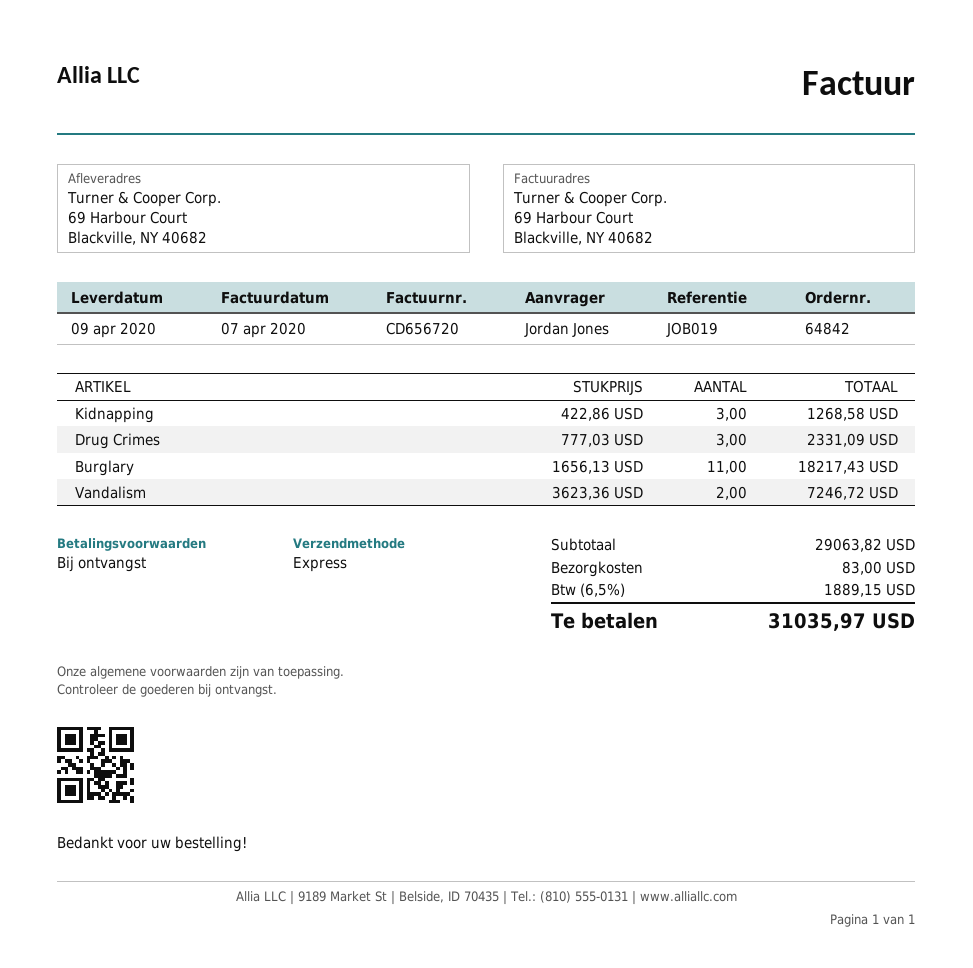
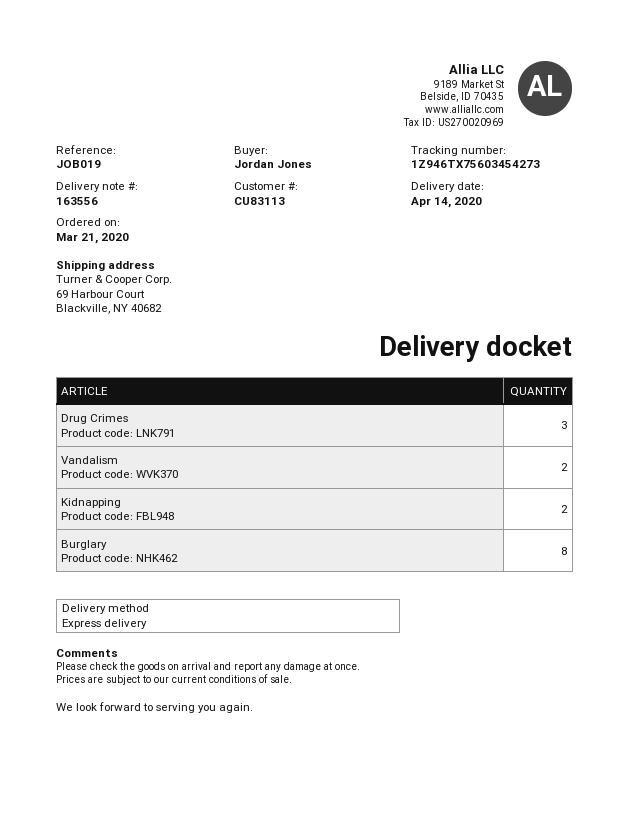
delivery date: 2020-04-09 -> 2020-04-14
Kidnapping: 3 -> 2
Burglary: 11 -> 8

